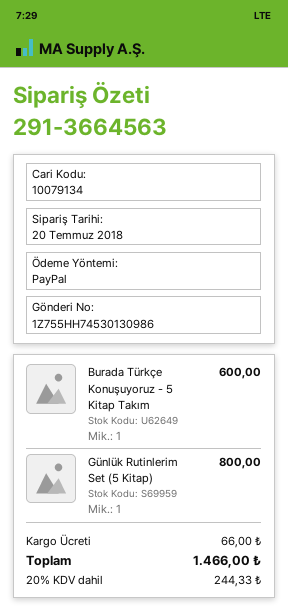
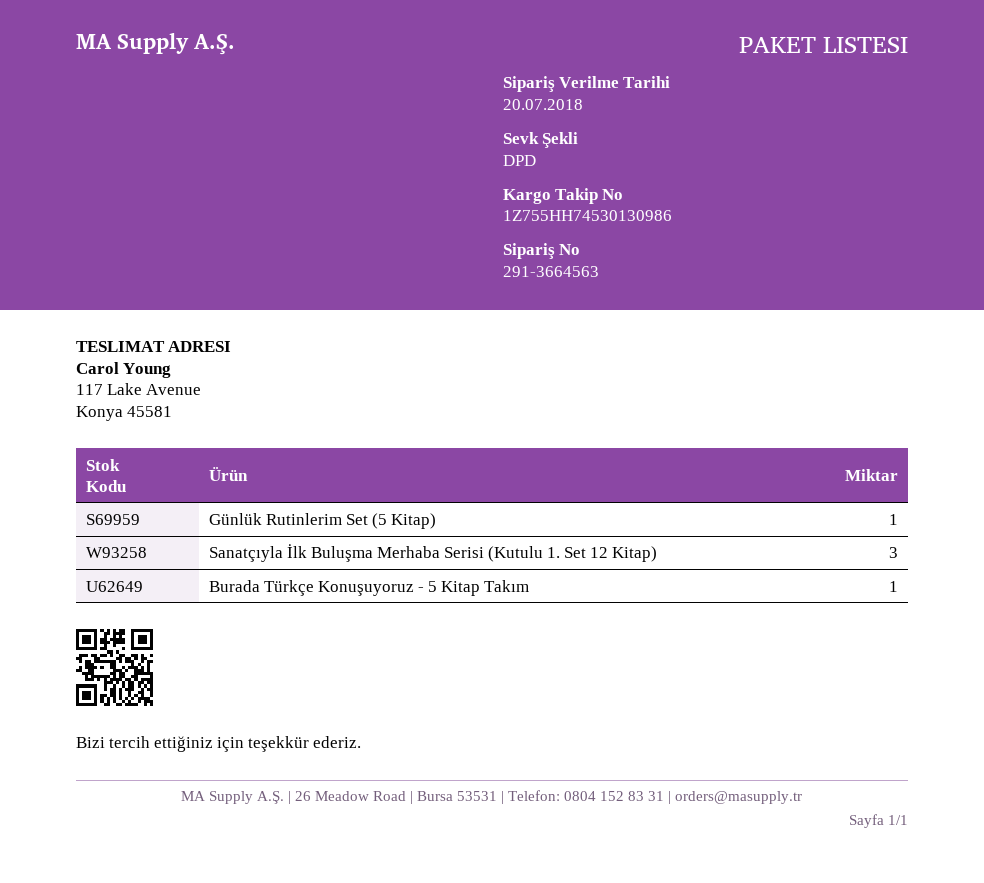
Sanatçıyla İlk Buluşma Merhaba Serisi (Kutulu 1. Set 12 Kitap): none -> 3

